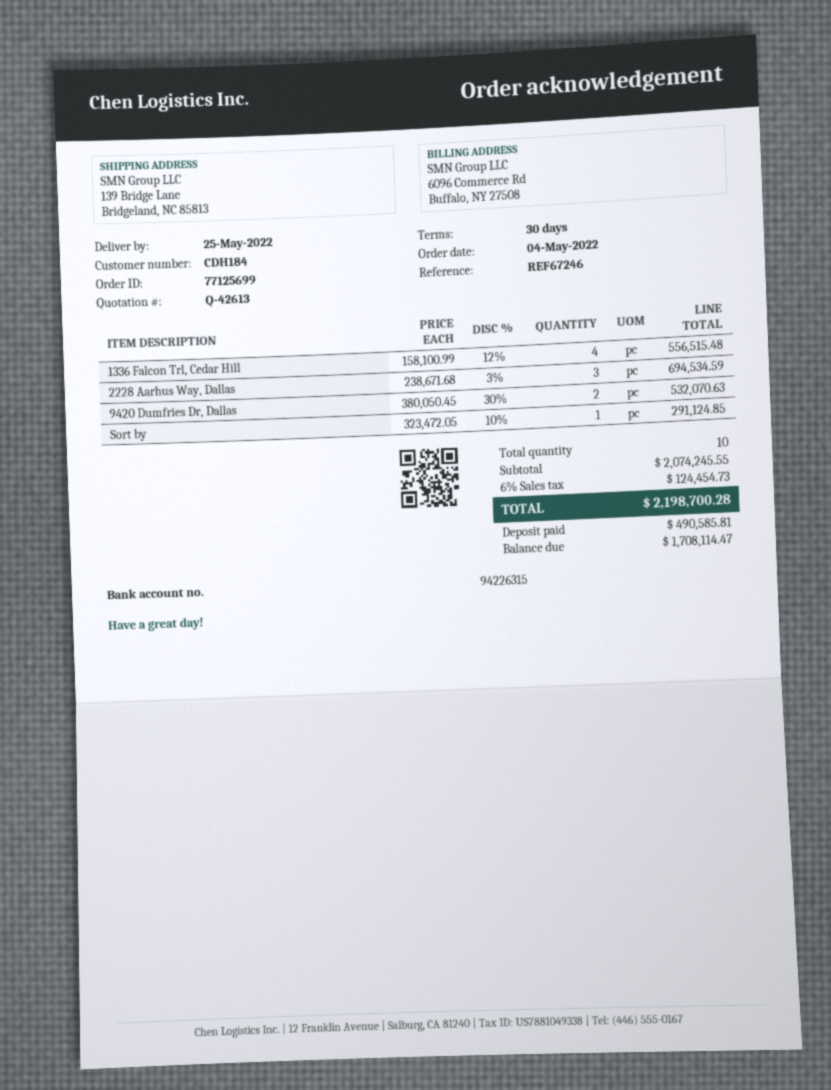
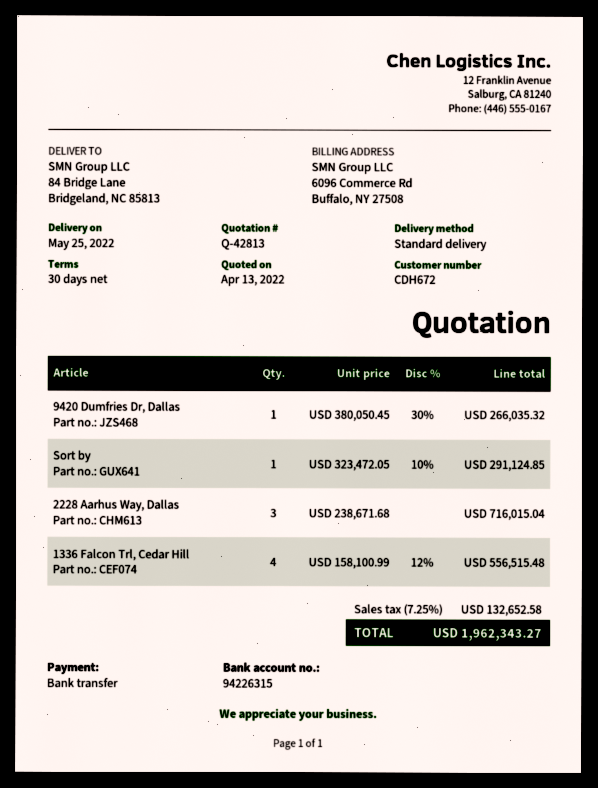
quote number: Q-42613 -> Q-42813
customer number: CDH184 -> CDH672
ship to: 139 Bridge Lane, Bridgeland, NC 85813 -> 84 Bridge Lane, Bridgeland, NC 85813
2228 Aarhus Way, Dallas: 3 x 238671.68 - 3% = 694534.59 -> 3 x 238671.68 = 716015.04
9420 Dumfries Dr, Dallas: 2 x 380050.45 - 30% = 532070.63 -> 1 x 380050.45 - 30% = 266035.32
tax: 6% = 124454.73 -> 7.25% = 132652.58
total: 2198700.28 -> 1962343.27

